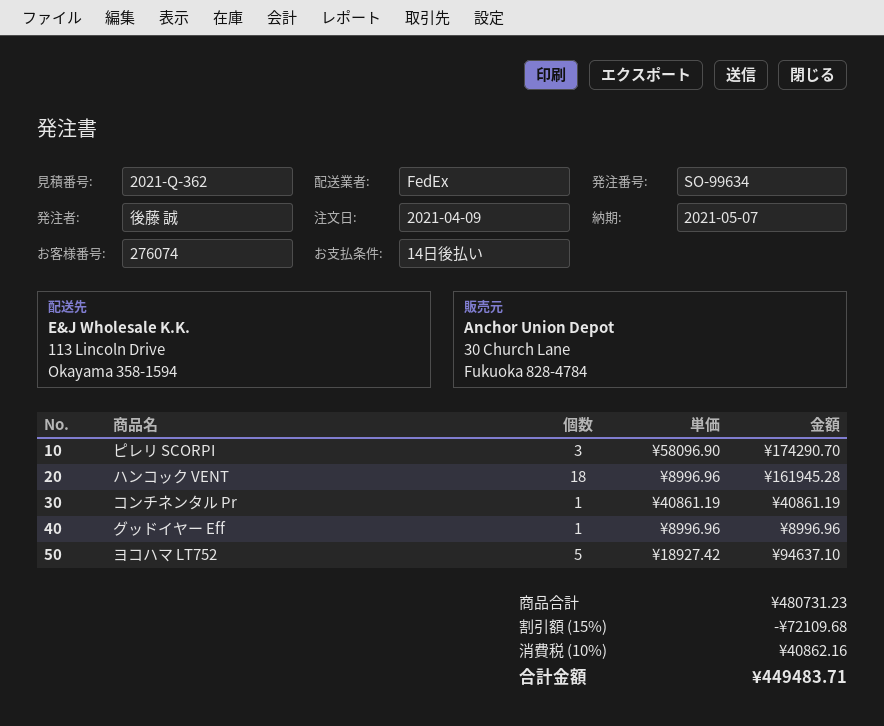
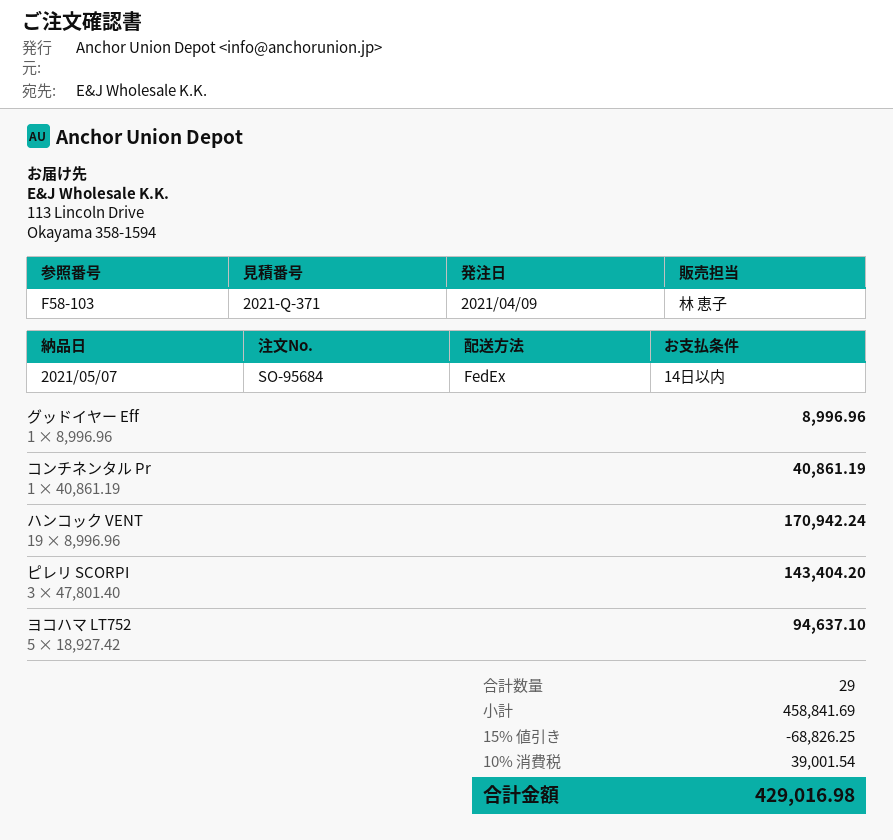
quote number: 2021-Q-362 -> 2021-Q-371
order number: SO-99634 -> SO-95684
ピレリ SCORPI: 3 x 58096.90 = 174290.70 -> 3 x 47801.40 = 143404.20
ハンコック VENT: 18 x 8996.96 = 161945.28 -> 19 x 8996.96 = 170942.24
subtotal: 480731.23 -> 458841.69
discount: 15% = 72109.68 -> 15% = 68826.25
tax: 10% = 40862.16 -> 10% = 39001.54
total: 449483.71 -> 429016.98

